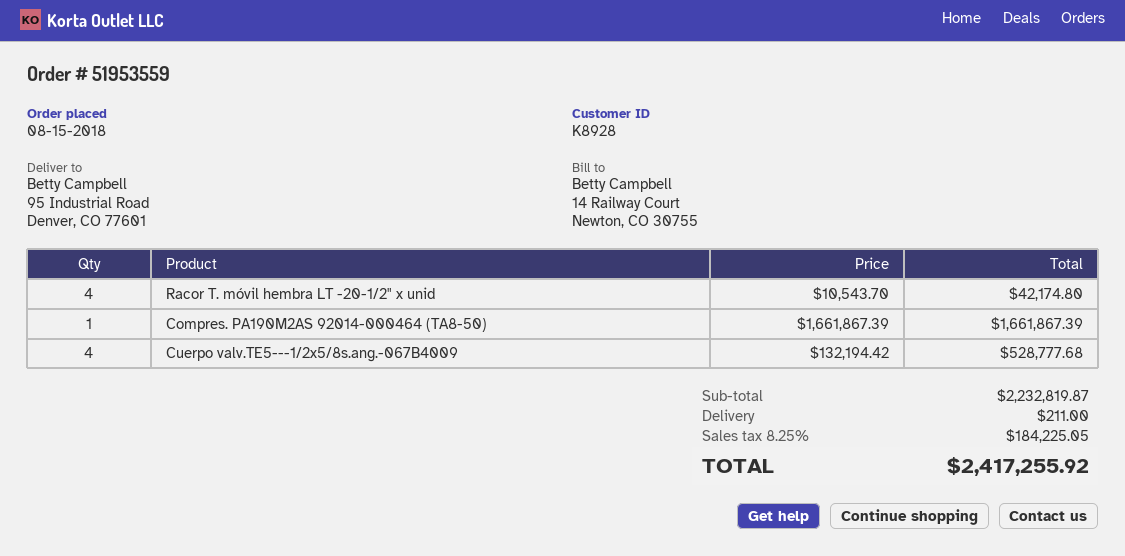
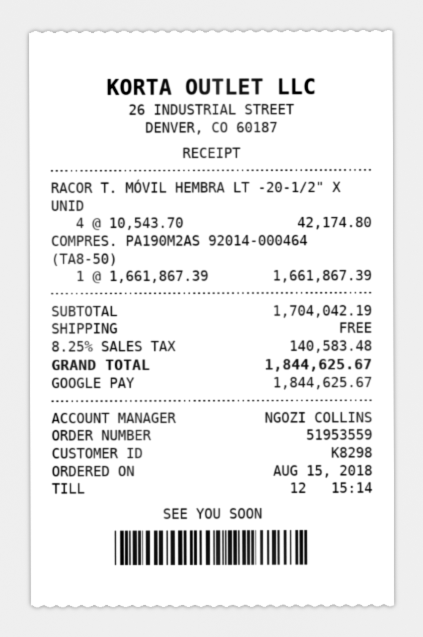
customer number: K8928 -> K8298
Cuerpo valv.TE5---1/2x5/8s.ang.-067B4009: 4 x 132194.42 = 528777.68 -> none
subtotal: 2232819.87 -> 1704042.19
shipping: 211.00 -> 0.00
tax: 8.25% = 184225.05 -> 8.25% = 140583.48
total: 2417255.92 -> 1844625.67

